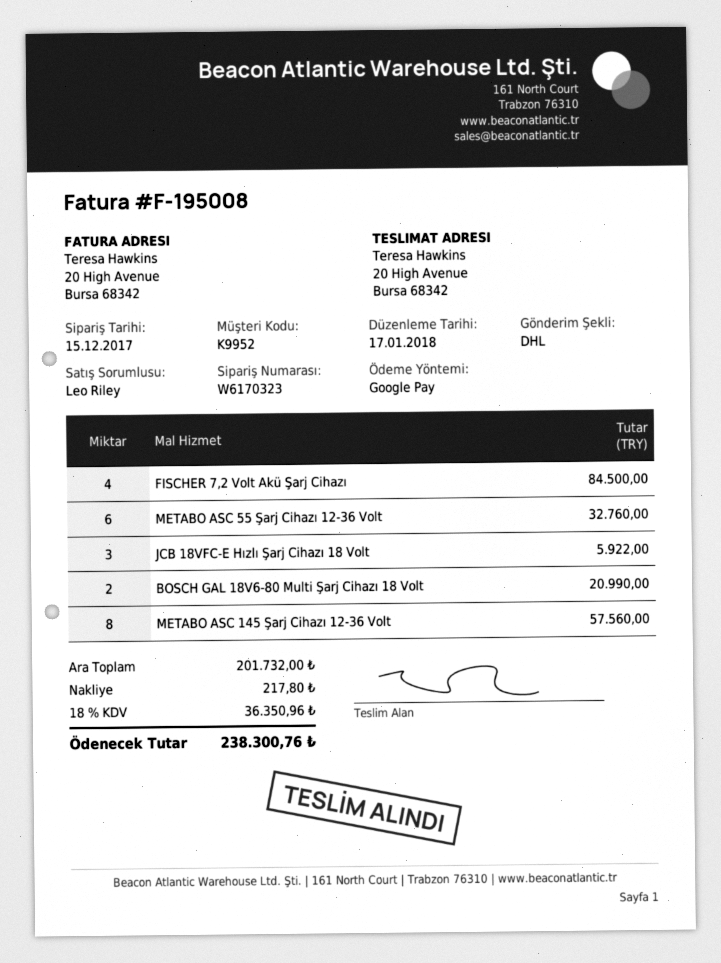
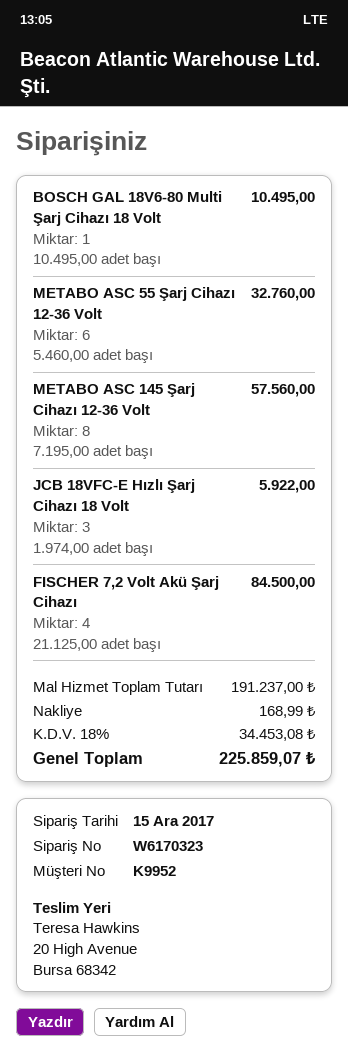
BOSCH GAL 18V6-80 Multi Şarj Cihazı 18 Volt: 2 for 20990.00 -> 1 for 10495.00
subtotal: 201732.00 -> 191237.00
shipping: 217.80 -> 168.99
tax: 18% = 36350.96 -> 18% = 34453.08
total: 238300.76 -> 225859.07

